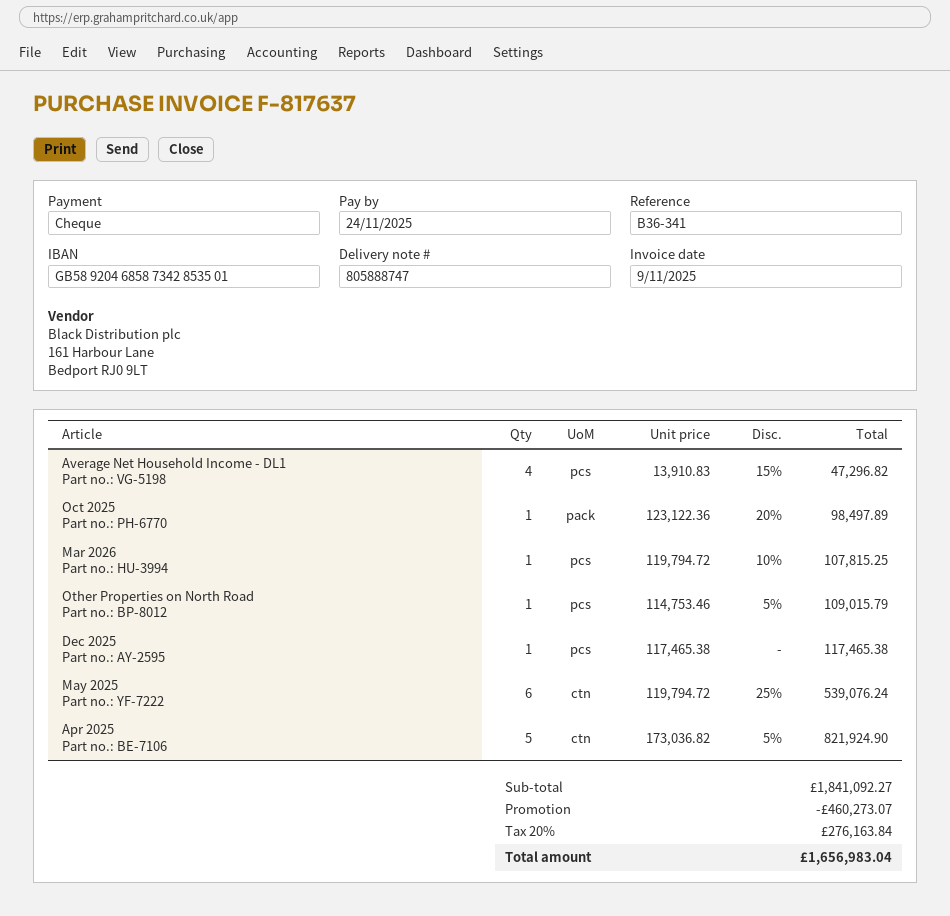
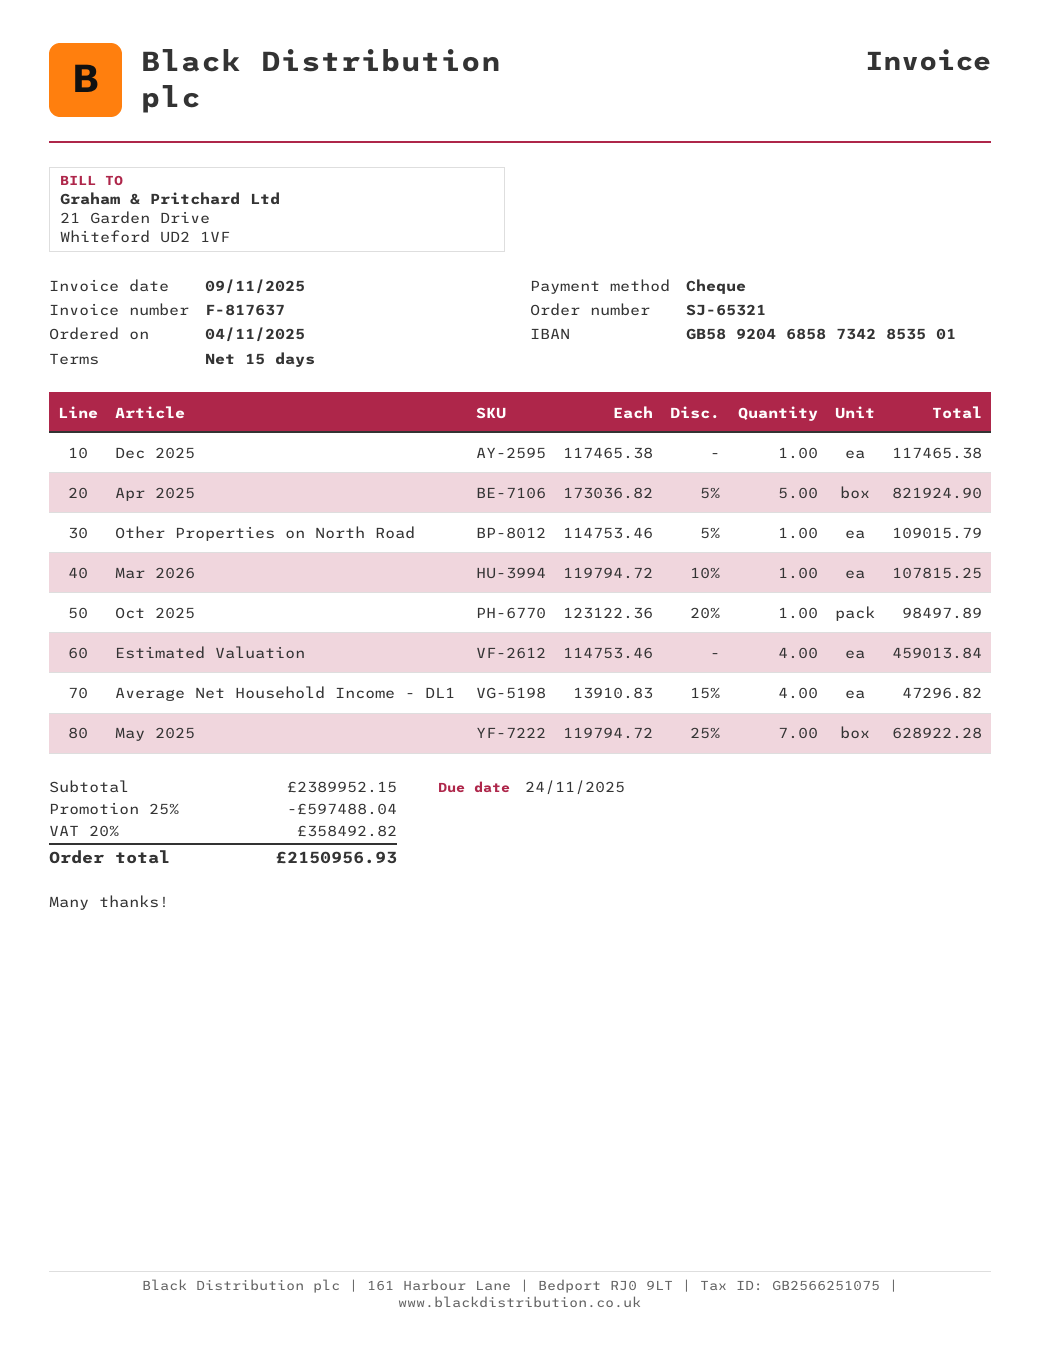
May 2025: 6 x 119794.72 - 25% = 539076.24 -> 7 x 119794.72 - 25% = 628922.28
Estimated Valuation: none -> 4 x 114753.46 = 459013.84
subtotal: 1841092.27 -> 2389952.15
discount: 460273.07 -> 597488.04
tax: 20% = 276163.84 -> 20% = 358492.82
total: 1656983.04 -> 2150956.93

